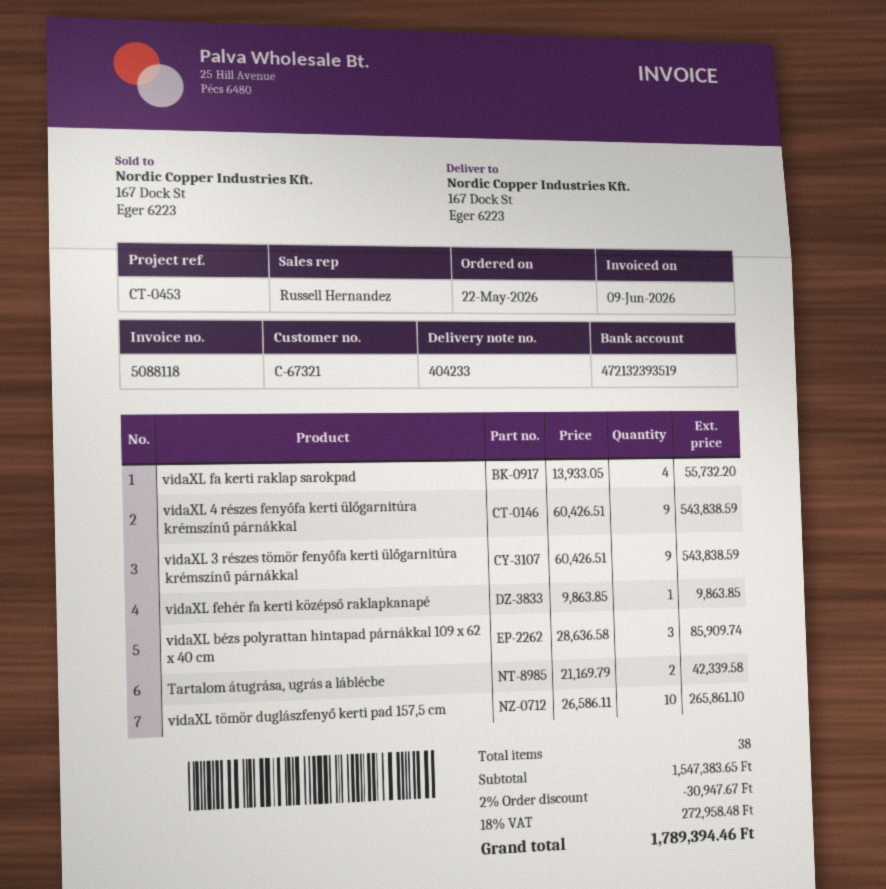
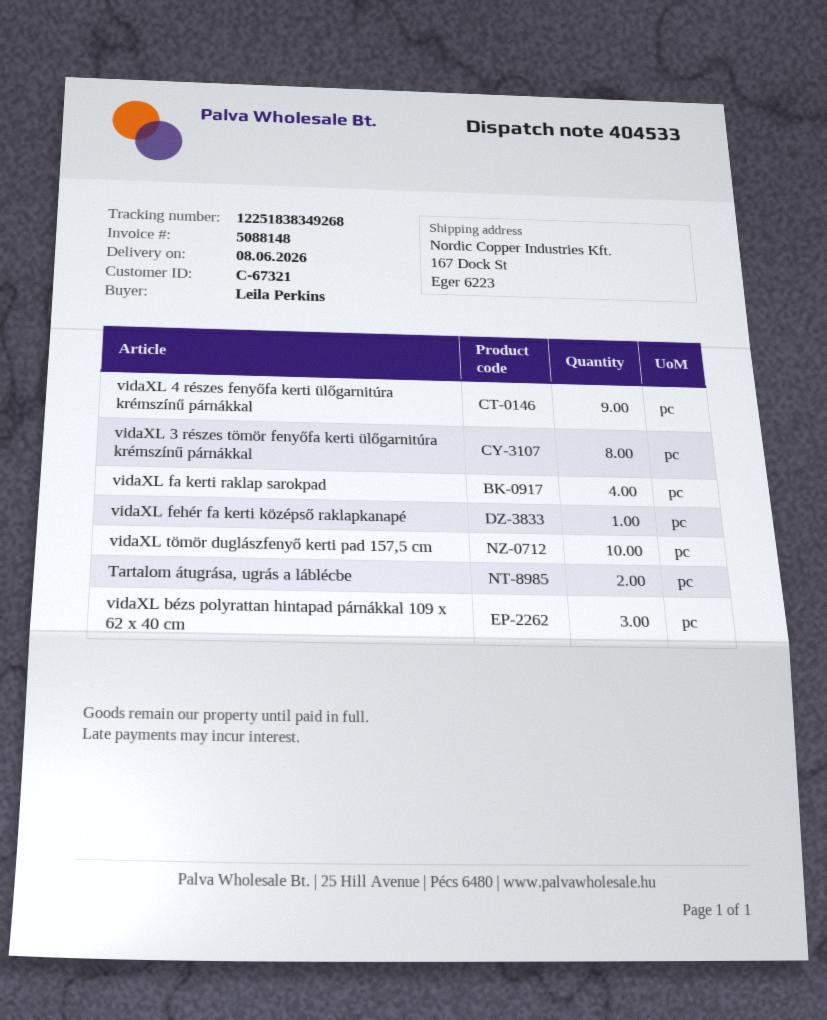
delivery note number: 404233 -> 404533
invoice number: 5088118 -> 5088148
vidaXL 3 részes tömör fenyőfa kerti ülőgarnitúra krémszínű párnákkal: 9 -> 8

